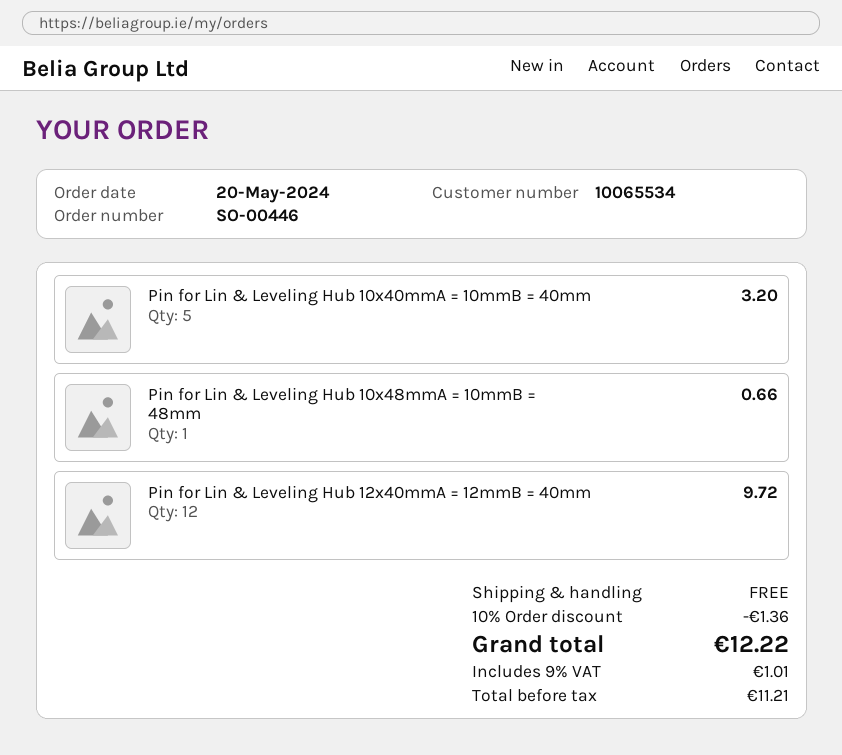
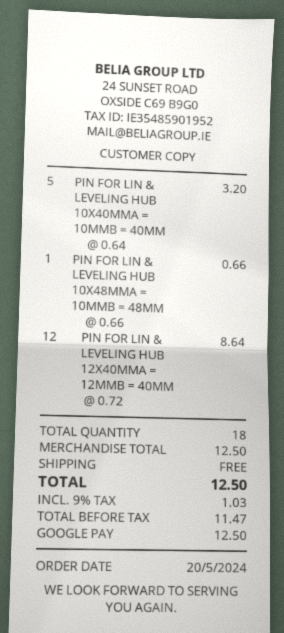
Pin for Lin & Leveling Hub 12x40mmA = 12mmB = 40mm: 12 for 9.72 -> 12 for 8.64
discount: 10% = 1.36 -> none
net: 11.21 -> 11.47
tax: 9% = 1.01 -> 9% = 1.03
total: 12.22 -> 12.50

